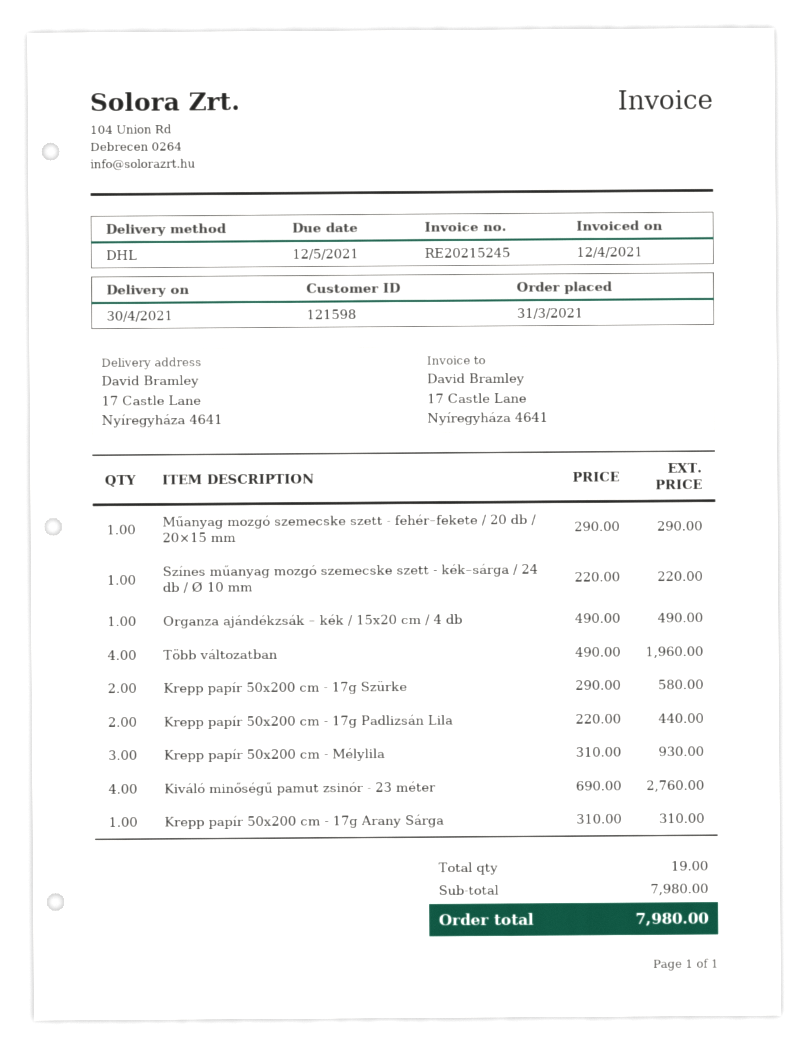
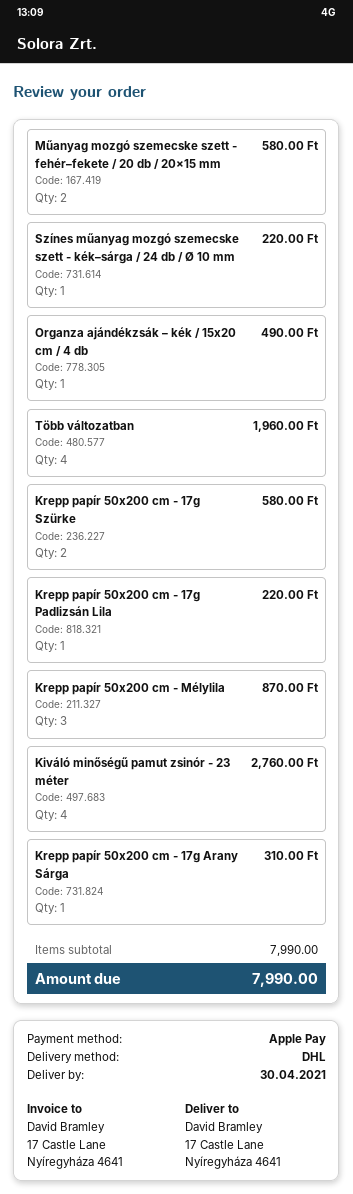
Műanyag mozgó szemecske szett - fehér–fekete / 20 db / 20×15 mm: 1 for 290.00 -> 2 for 580.00
Krepp papír 50x200 cm - 17g Padlizsán Lila: 2 for 440.00 -> 1 for 220.00
Krepp papír 50x200 cm - Mélylila: 3 for 930.00 -> 3 for 870.00
subtotal: 7980.00 -> 7990.00
total: 7980.00 -> 7990.00

